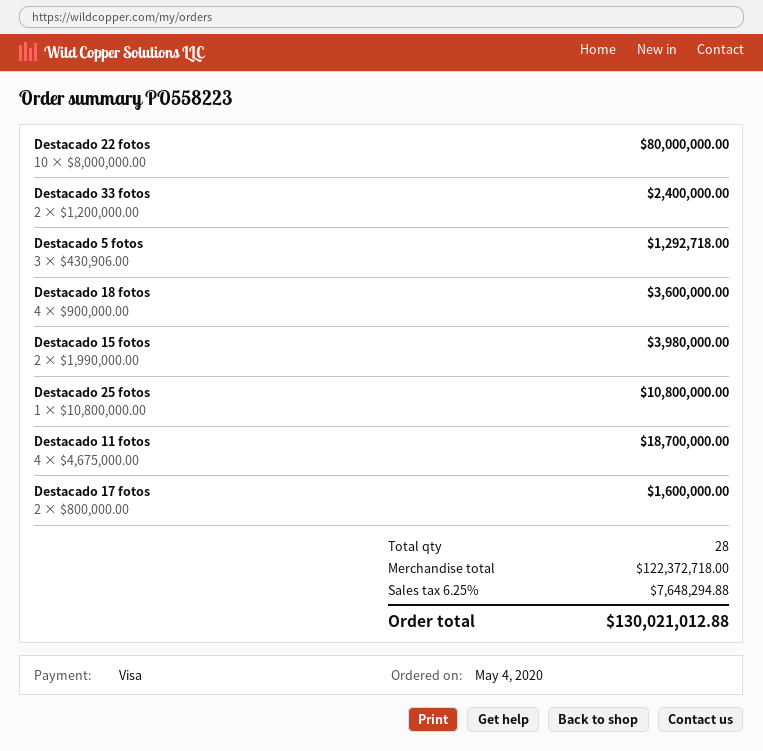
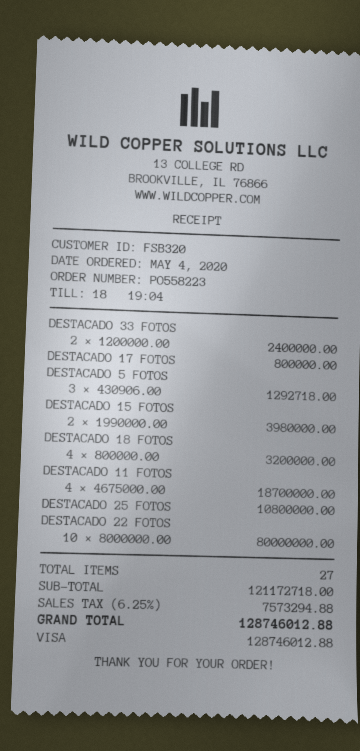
Destacado 18 fotos: 4 x 900000.00 = 3600000.00 -> 4 x 800000.00 = 3200000.00
Destacado 17 fotos: 2 x 800000.00 = 1600000.00 -> 1 x 800000.00 = 800000.00
total quantity: 28 -> 27
subtotal: 122372718.00 -> 121172718.00
tax: 6.25% = 7648294.88 -> 6.25% = 7573294.88
total: 130021012.88 -> 128746012.88

